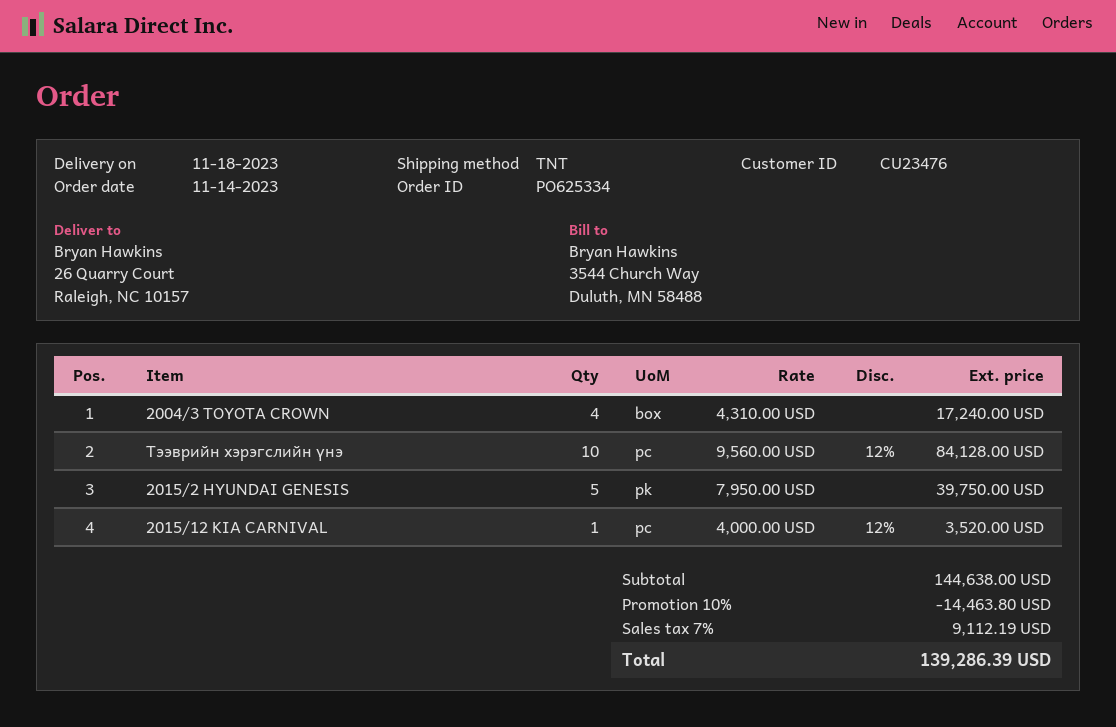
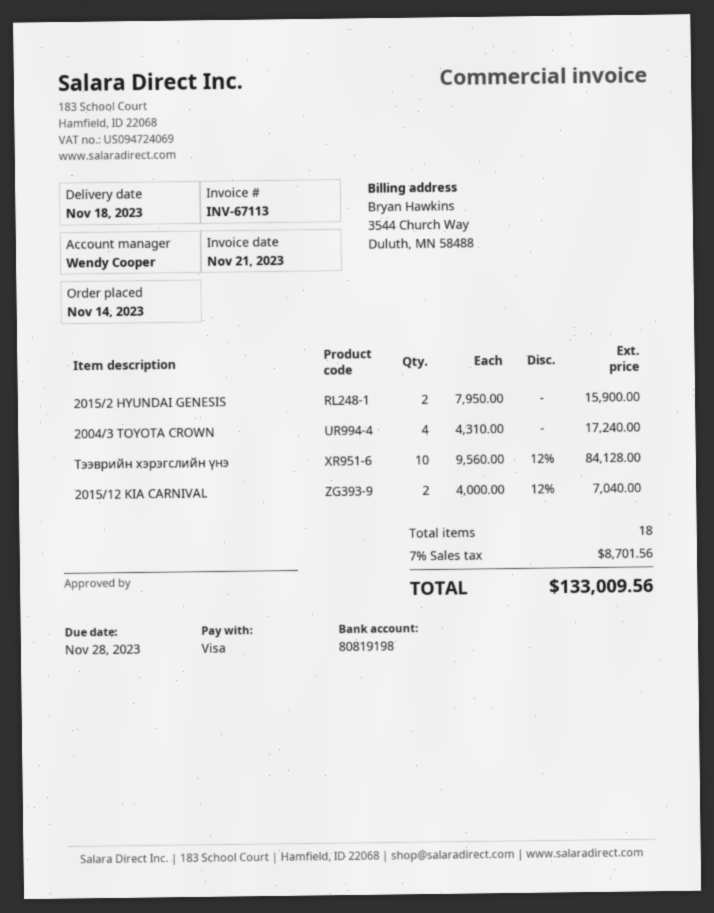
2015/2 HYUNDAI GENESIS: 5 x 7950.00 = 39750.00 -> 2 x 7950.00 = 15900.00
2015/12 KIA CARNIVAL: 1 x 4000.00 - 12% = 3520.00 -> 2 x 4000.00 - 12% = 7040.00
discount: 10% = 14463.80 -> none
tax: 7% = 9112.19 -> 7% = 8701.56
total: 139286.39 -> 133009.56

